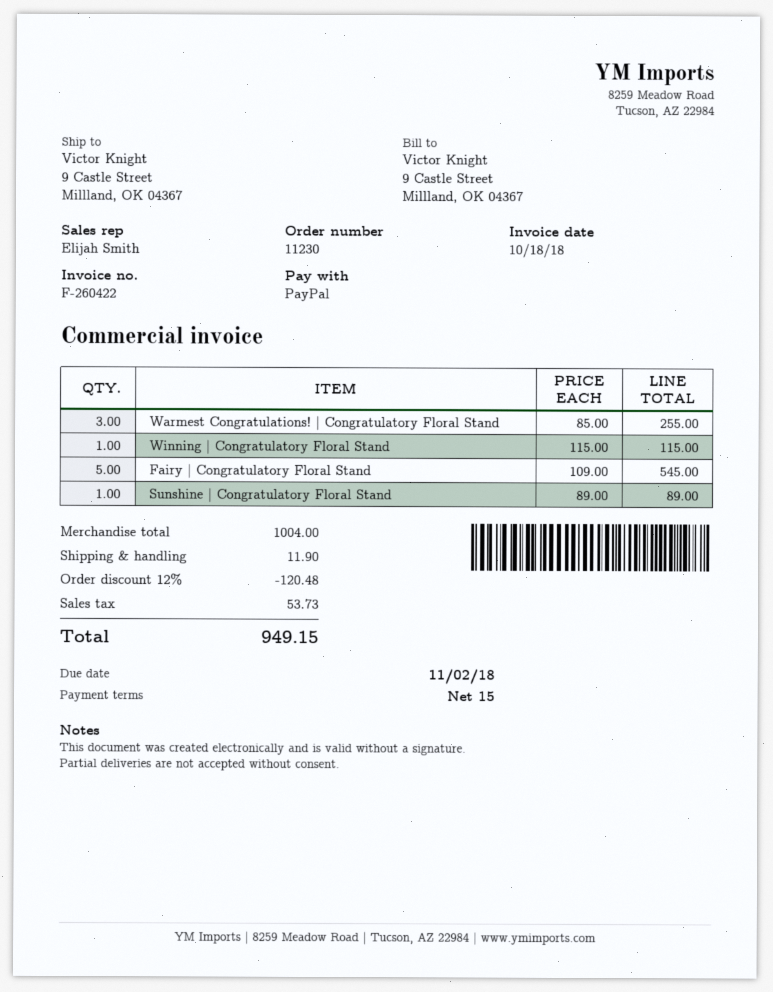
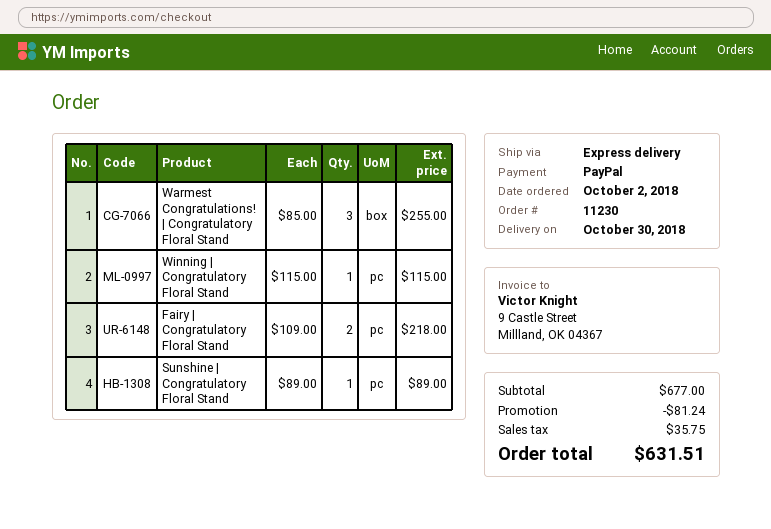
Fairy | Congratulatory Floral Stand: 5 x 109.00 = 545.00 -> 2 x 109.00 = 218.00
subtotal: 1004.00 -> 677.00
discount: 120.48 -> 81.24
shipping: 11.90 -> none
tax: 53.73 -> 35.75
total: 949.15 -> 631.51

